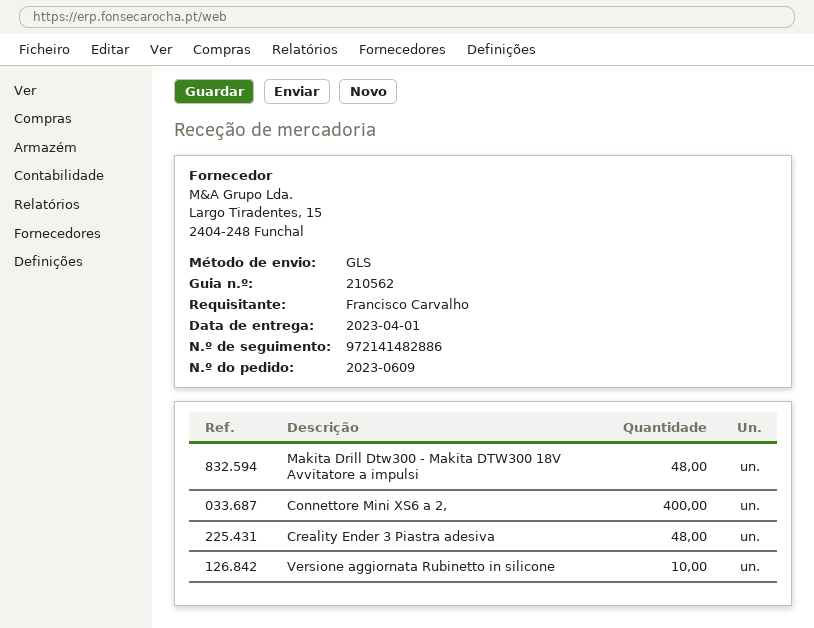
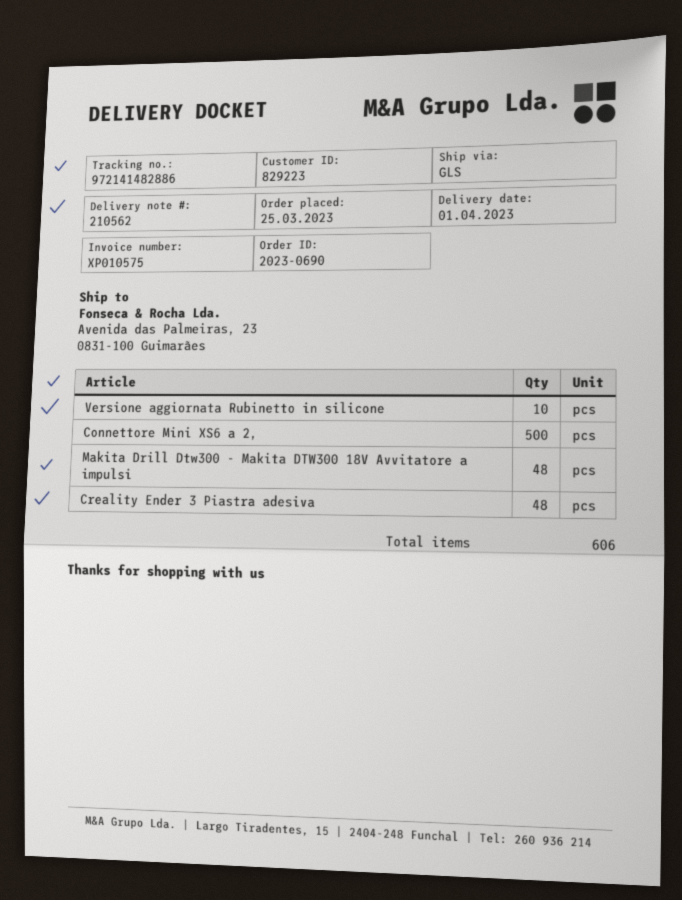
order number: 2023-0609 -> 2023-0690
Connettore Mini XS6 a 2,: 400 -> 500

